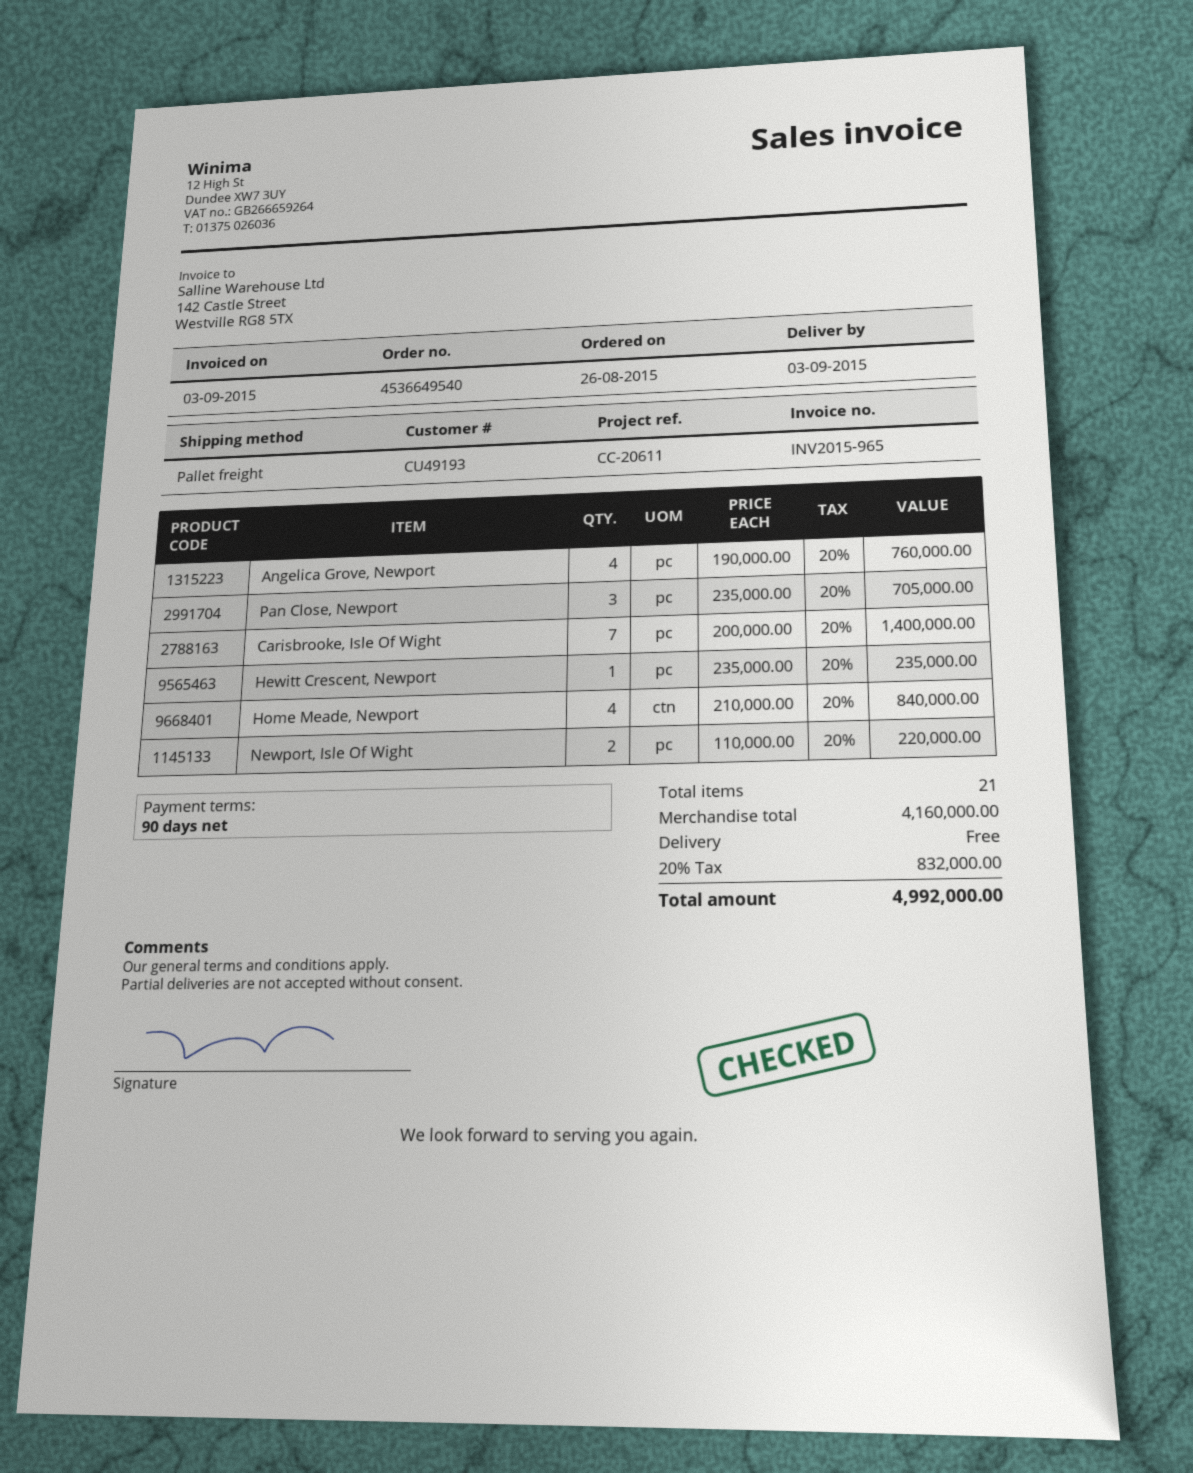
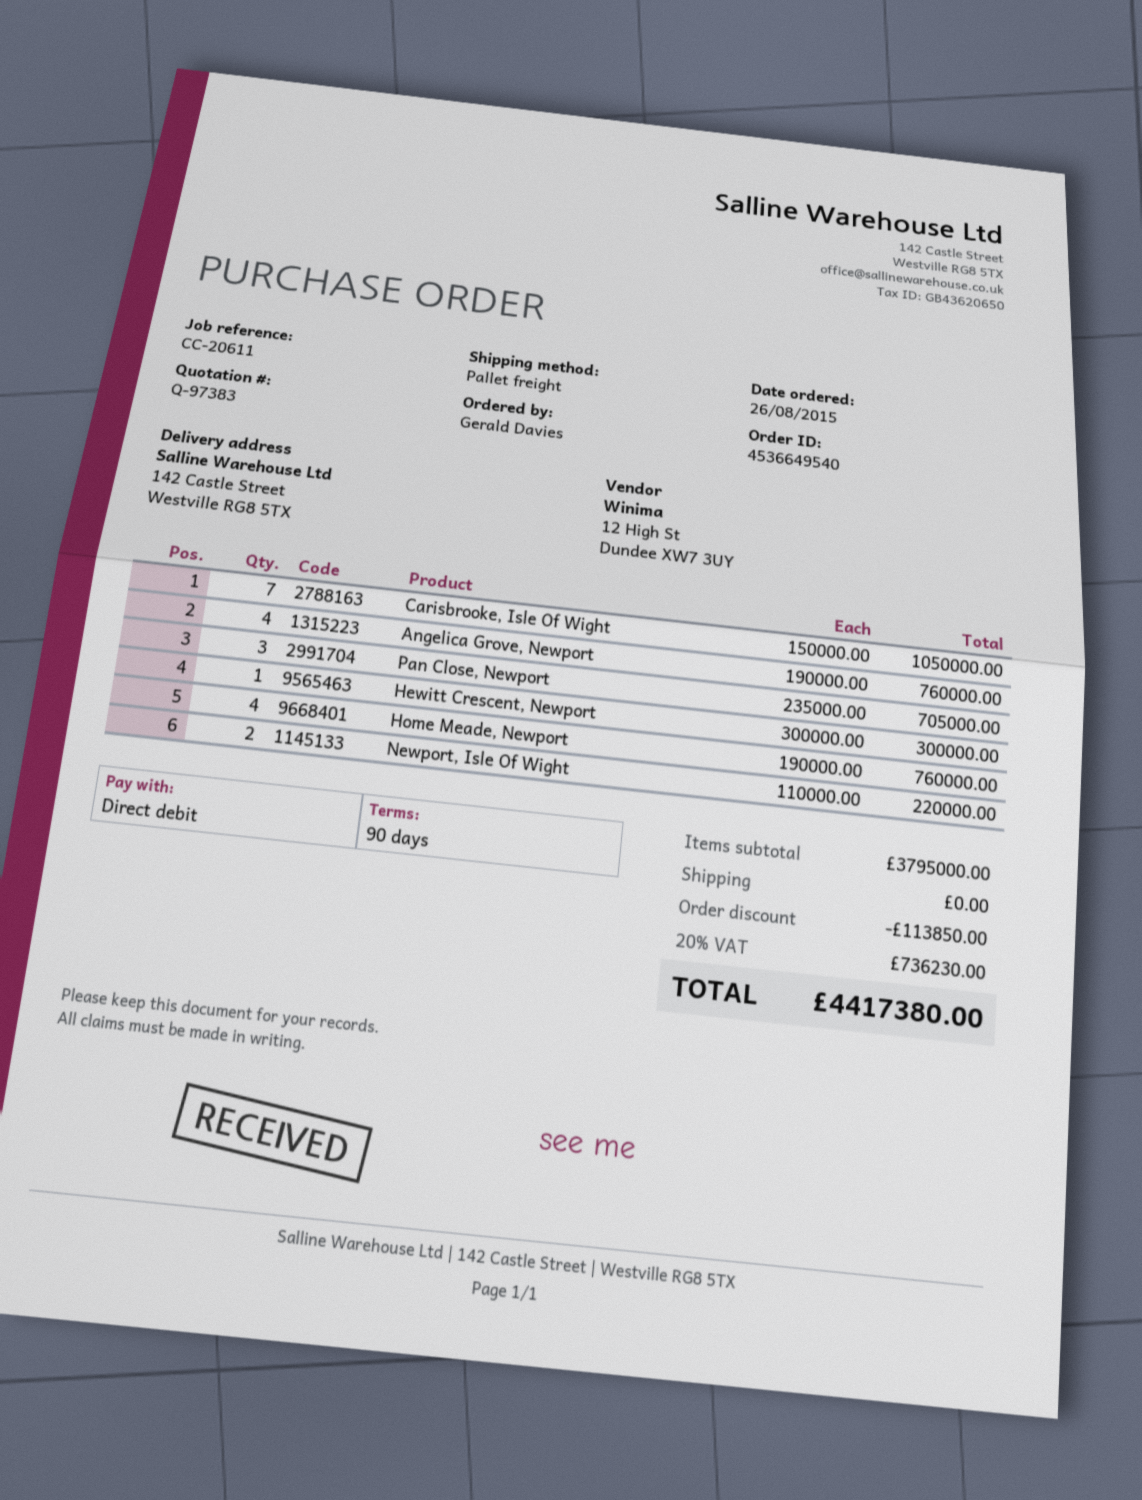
Carisbrooke, Isle Of Wight: 7 x 200000.00 = 1400000.00 -> 7 x 150000.00 = 1050000.00
Hewitt Crescent, Newport: 1 x 235000.00 = 235000.00 -> 1 x 300000.00 = 300000.00
Home Meade, Newport: 4 x 210000.00 = 840000.00 -> 4 x 190000.00 = 760000.00
subtotal: 4160000.00 -> 3795000.00
discount: none -> 113850.00
tax: 20% = 832000.00 -> 20% = 736230.00
total: 4992000.00 -> 4417380.00

